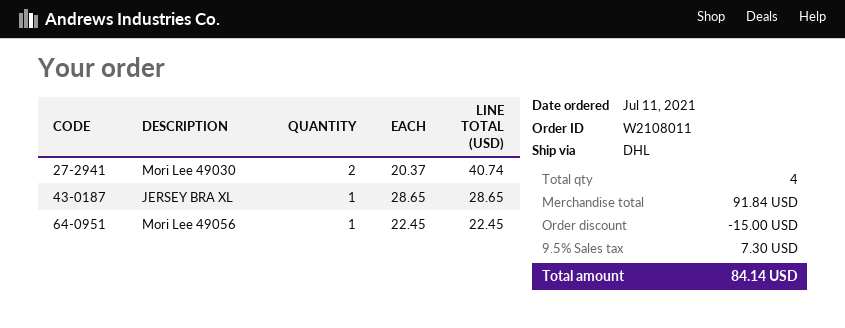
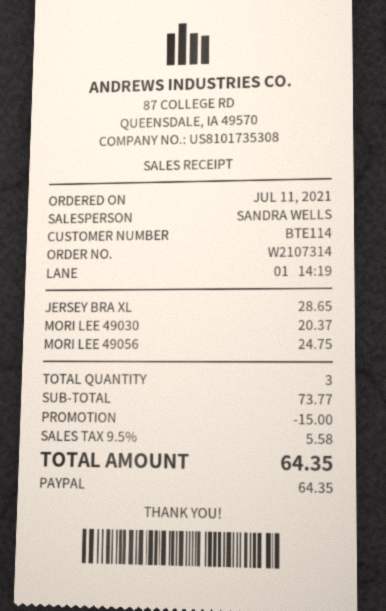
order number: W2108011 -> W2107314
Mori Lee 49030: 2 for 40.74 -> 1 for 20.37
Mori Lee 49056: 1 for 22.45 -> 1 for 24.75
total quantity: 4 -> 3
subtotal: 91.84 -> 73.77
tax: 9.5% = 7.30 -> 9.5% = 5.58
total: 84.14 -> 64.35

